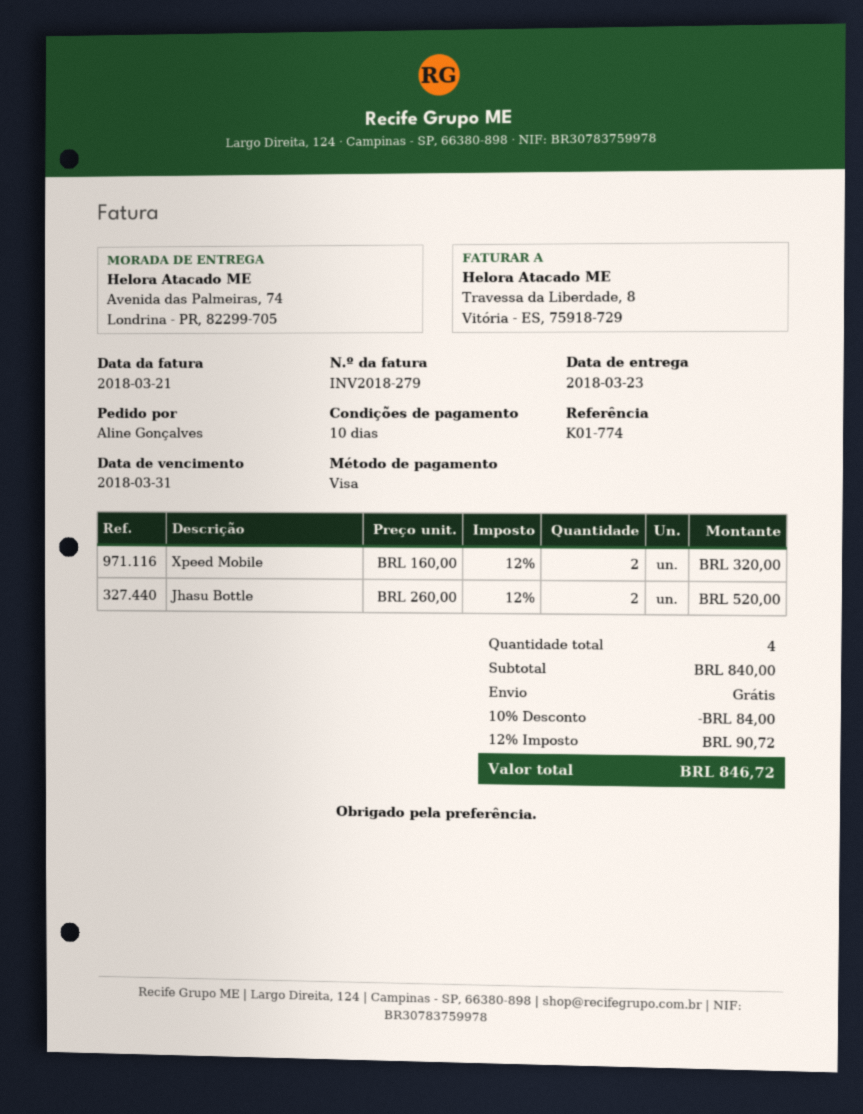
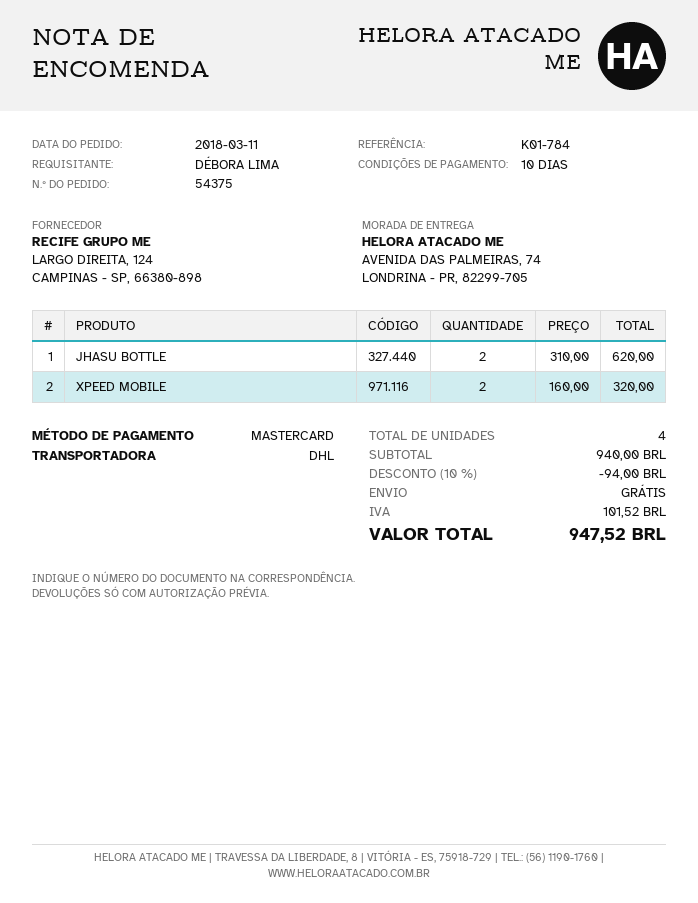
reference: K01-774 -> K01-784
ordered by: Aline Gonçalves -> DÉBORA LIMA
payment method: Visa -> Mastercard
Jhasu Bottle: 2 x 260.00 = 520.00 -> 2 x 310.00 = 620.00
subtotal: 840.00 -> 940.00
discount: 10% = 84.00 -> 10% = 94.00
tax: 90.72 -> 101.52
total: 846.72 -> 947.52

